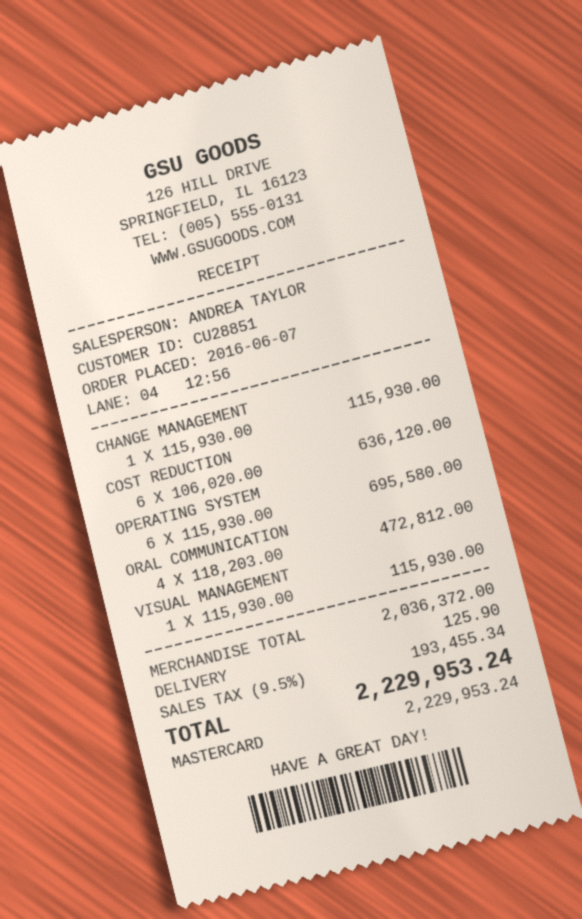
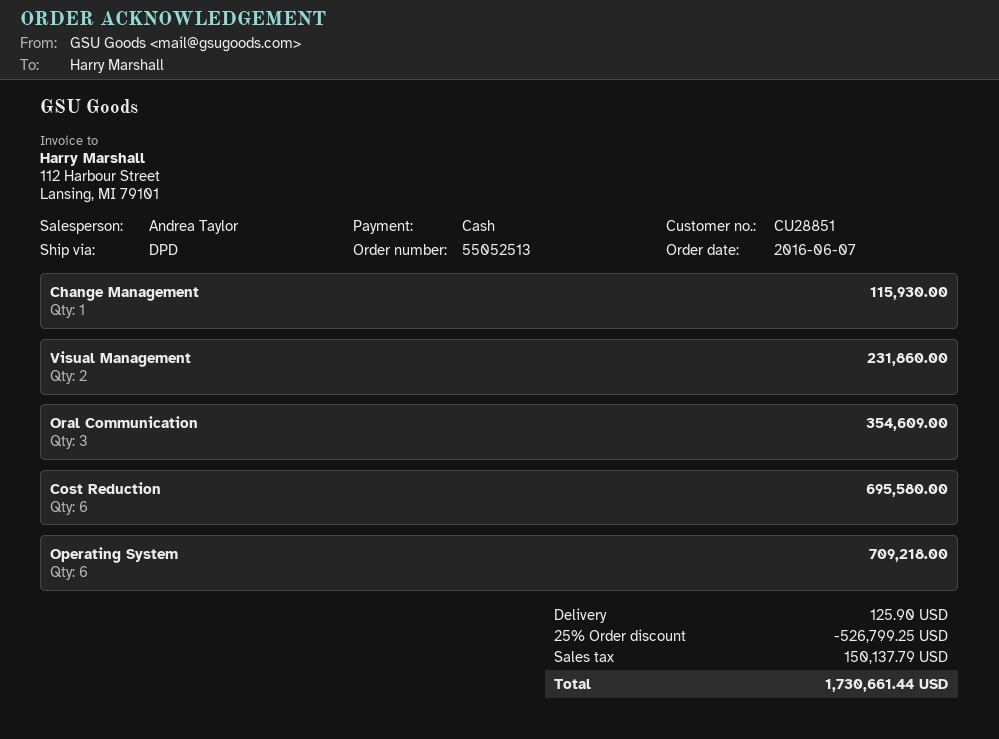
payment method: Mastercard -> cash
COST REDUCTION: 6 for 636120.00 -> 6 for 695580.00
OPERATING SYSTEM: 6 for 695580.00 -> 6 for 709218.00
ORAL COMMUNICATION: 4 for 472812.00 -> 3 for 354609.00
VISUAL MANAGEMENT: 1 for 115930.00 -> 2 for 231860.00
discount: none -> 25% = 526799.25
tax: 193455.34 -> 150137.79
total: 2229953.24 -> 1730661.44

